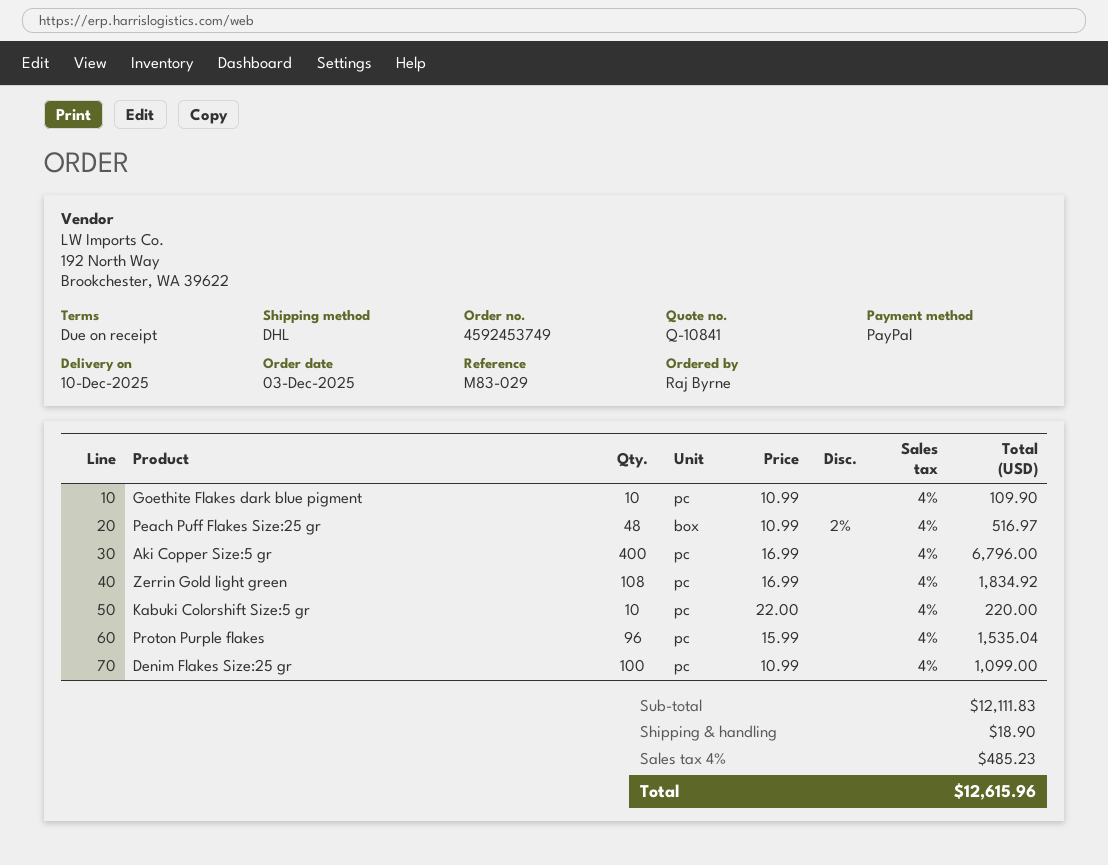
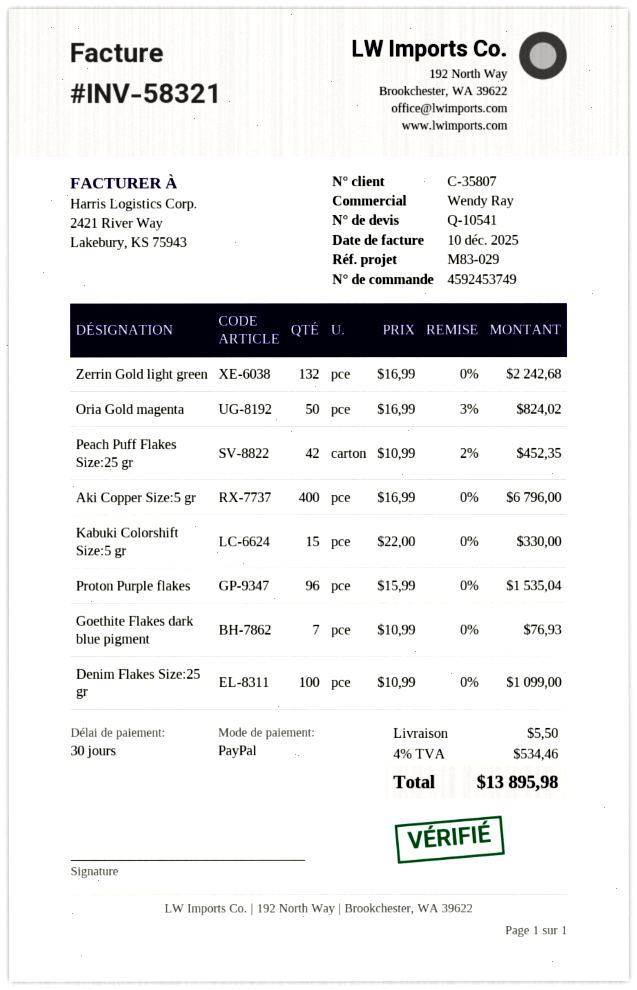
quote number: Q-10841 -> Q-10541
payment terms: on receipt -> 30 days
Goethite Flakes dark blue pigment: 10 x 10.99 = 109.90 -> 7 x 10.99 = 76.93
Peach Puff Flakes Size:25 gr: 48 x 10.99 - 2% = 516.97 -> 42 x 10.99 - 2% = 452.35
Zerrin Gold light green: 108 x 16.99 = 1834.92 -> 132 x 16.99 = 2242.68
Kabuki Colorshift Size:5 gr: 10 x 22.00 = 220.00 -> 15 x 22.00 = 330.00
Oria Gold magenta: none -> 50 x 16.99 - 3% = 824.02
shipping: 18.90 -> 5.50
tax: 4% = 485.23 -> 4% = 534.46
total: 12615.96 -> 13895.98

